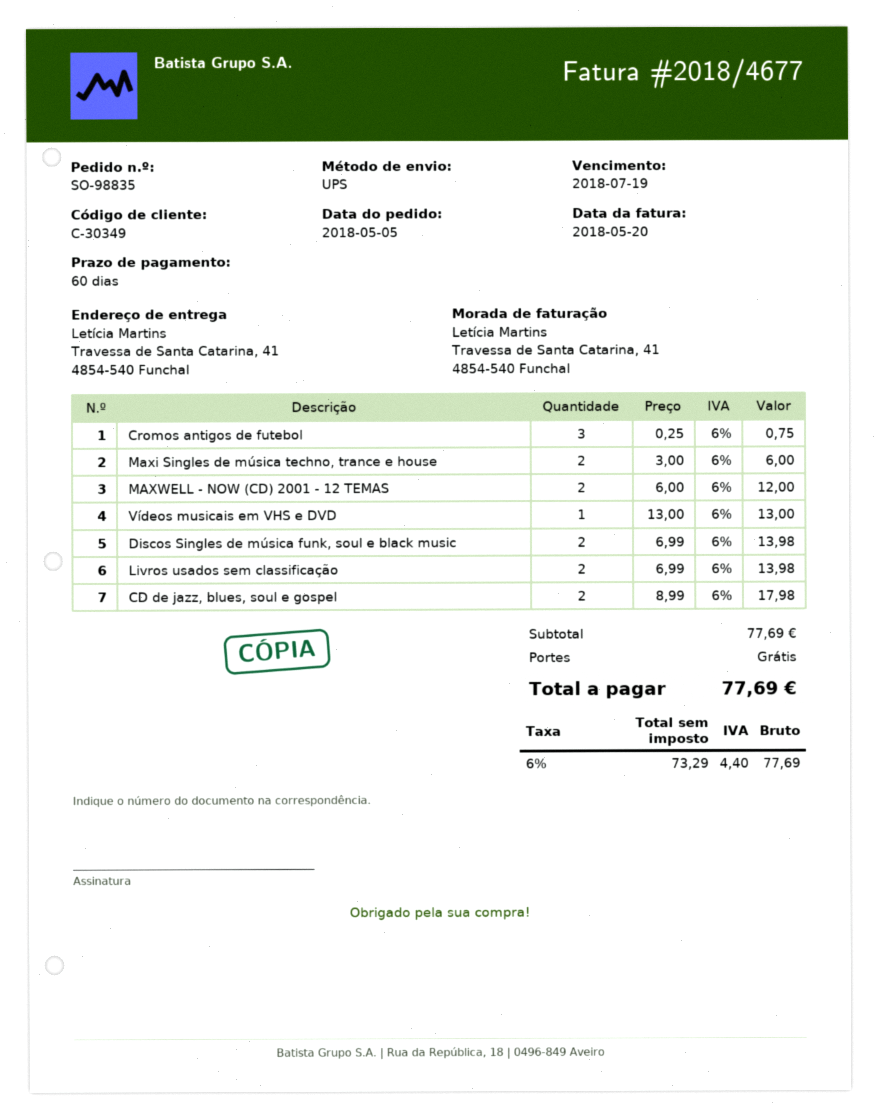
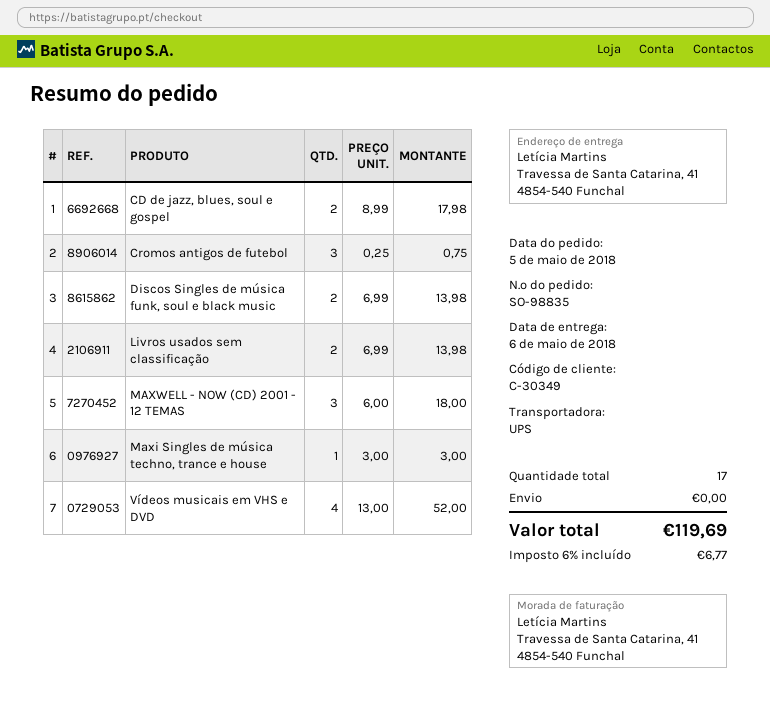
Maxi Singles de música techno, trance e house: 2 x 3.00 = 6.00 -> 1 x 3.00 = 3.00
MAXWELL - NOW (CD) 2001 - 12 TEMAS: 2 x 6.00 = 12.00 -> 3 x 6.00 = 18.00
Vídeos musicais em VHS e DVD: 1 x 13.00 = 13.00 -> 4 x 13.00 = 52.00
tax: 6% = 4.40 -> 6% = 6.77
total: 77.69 -> 119.69

